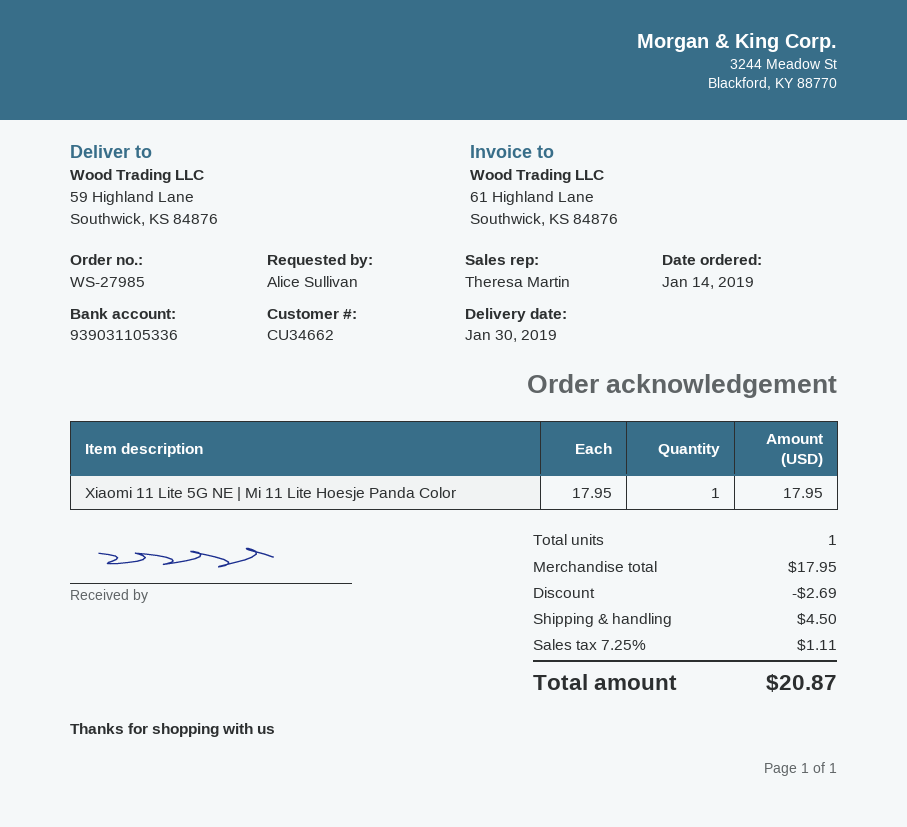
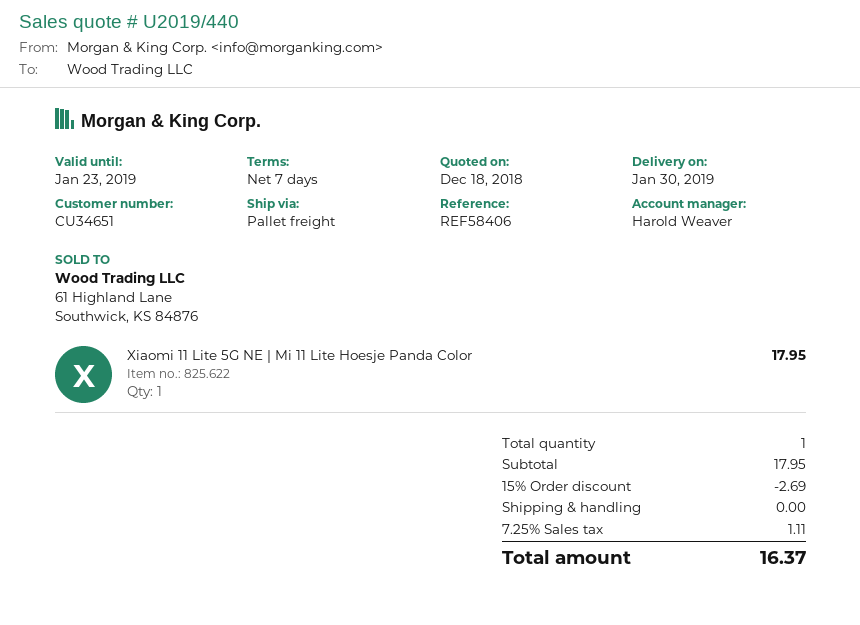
customer number: CU34662 -> CU34651
sales rep: Theresa Martin -> Harold Weaver
shipping: 4.50 -> 0.00
total: 20.87 -> 16.37

